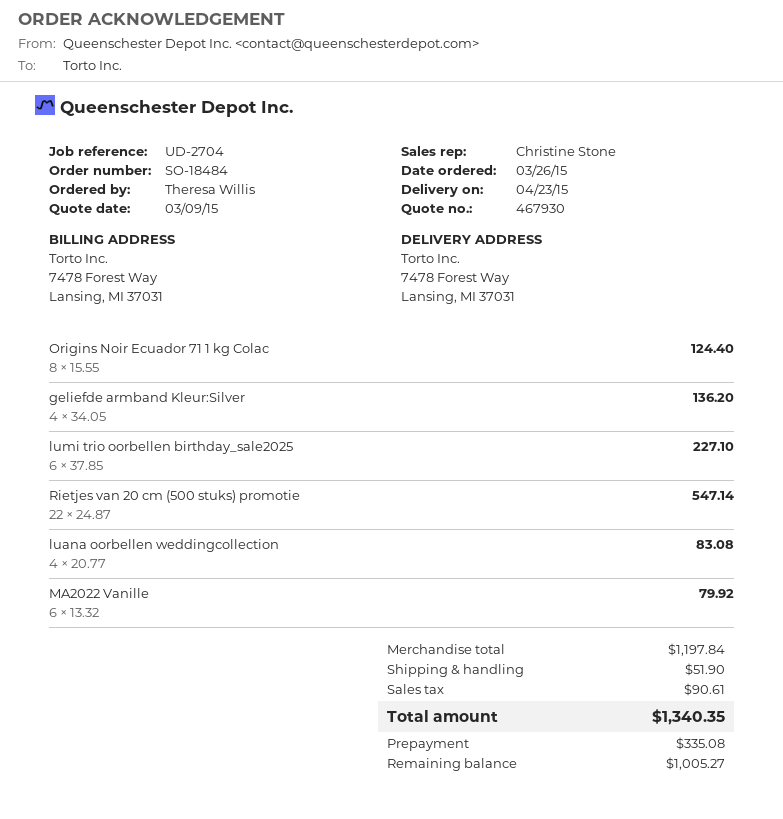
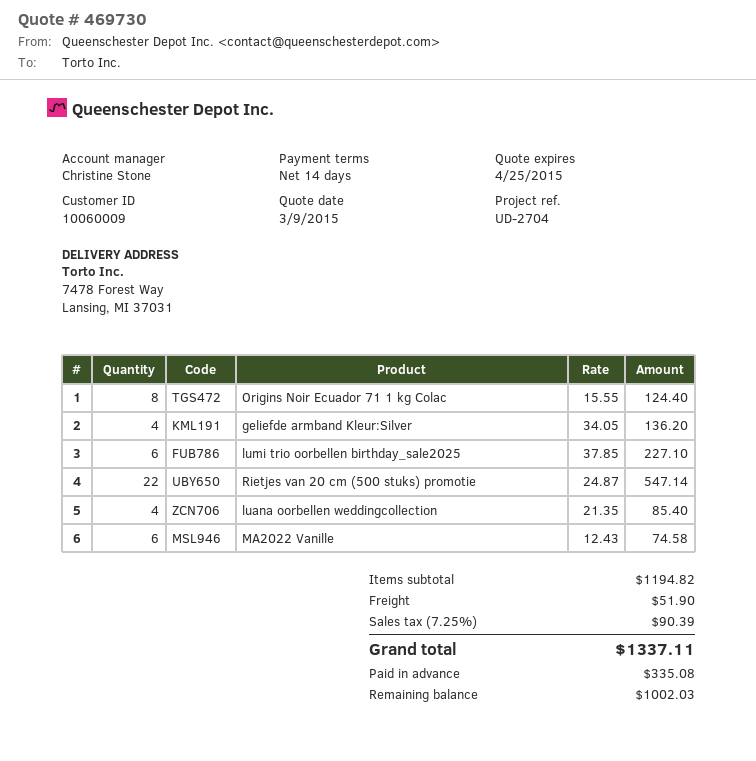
quote number: 467930 -> 469730
luana oorbellen weddingcollection: 4 x 20.77 = 83.08 -> 4 x 21.35 = 85.40
MA2022 Vanille: 6 x 13.32 = 79.92 -> 6 x 12.43 = 74.58
subtotal: 1197.84 -> 1194.82
tax: 90.61 -> 90.39
total: 1340.35 -> 1337.11
balance: 1005.27 -> 1002.03

